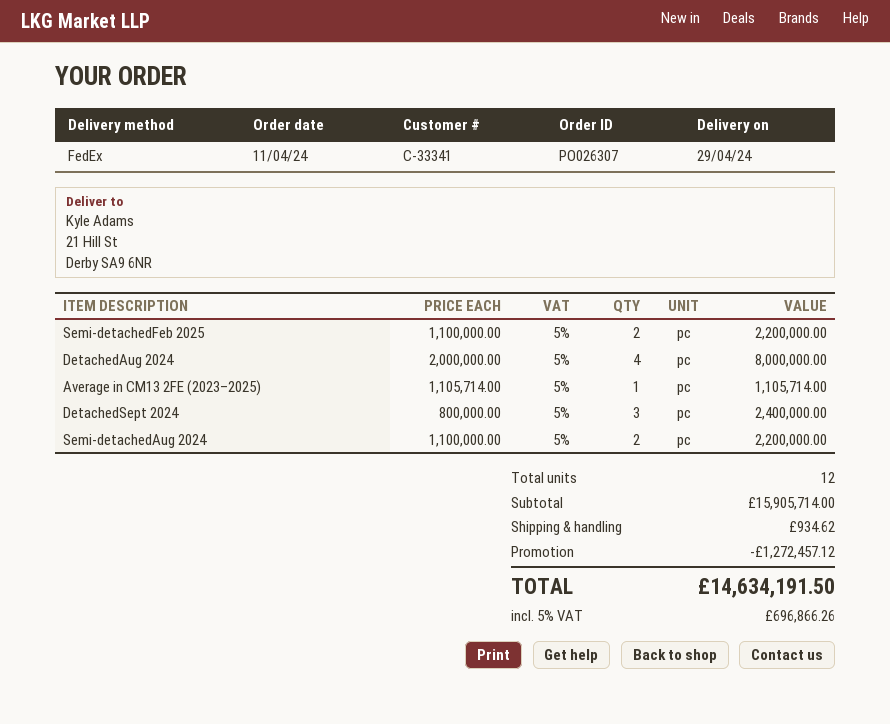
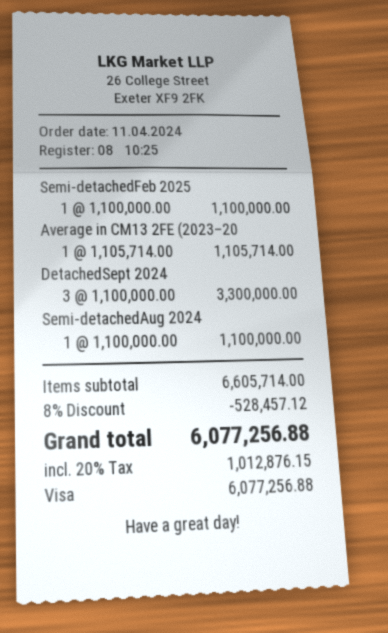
Semi-detachedFeb 2025: 2 x 1100000.00 = 2200000.00 -> 1 x 1100000.00 = 1100000.00
DetachedAug 2024: 4 x 2000000.00 = 8000000.00 -> none
DetachedSept 2024: 3 x 800000.00 = 2400000.00 -> 3 x 1100000.00 = 3300000.00
Semi-detachedAug 2024: 2 x 1100000.00 = 2200000.00 -> 1 x 1100000.00 = 1100000.00
subtotal: 15905714.00 -> 6605714.00
discount: 1272457.12 -> 528457.12
shipping: 934.62 -> none
tax: 5% = 696866.26 -> 20% = 1012876.15
total: 14634191.50 -> 6077256.88

